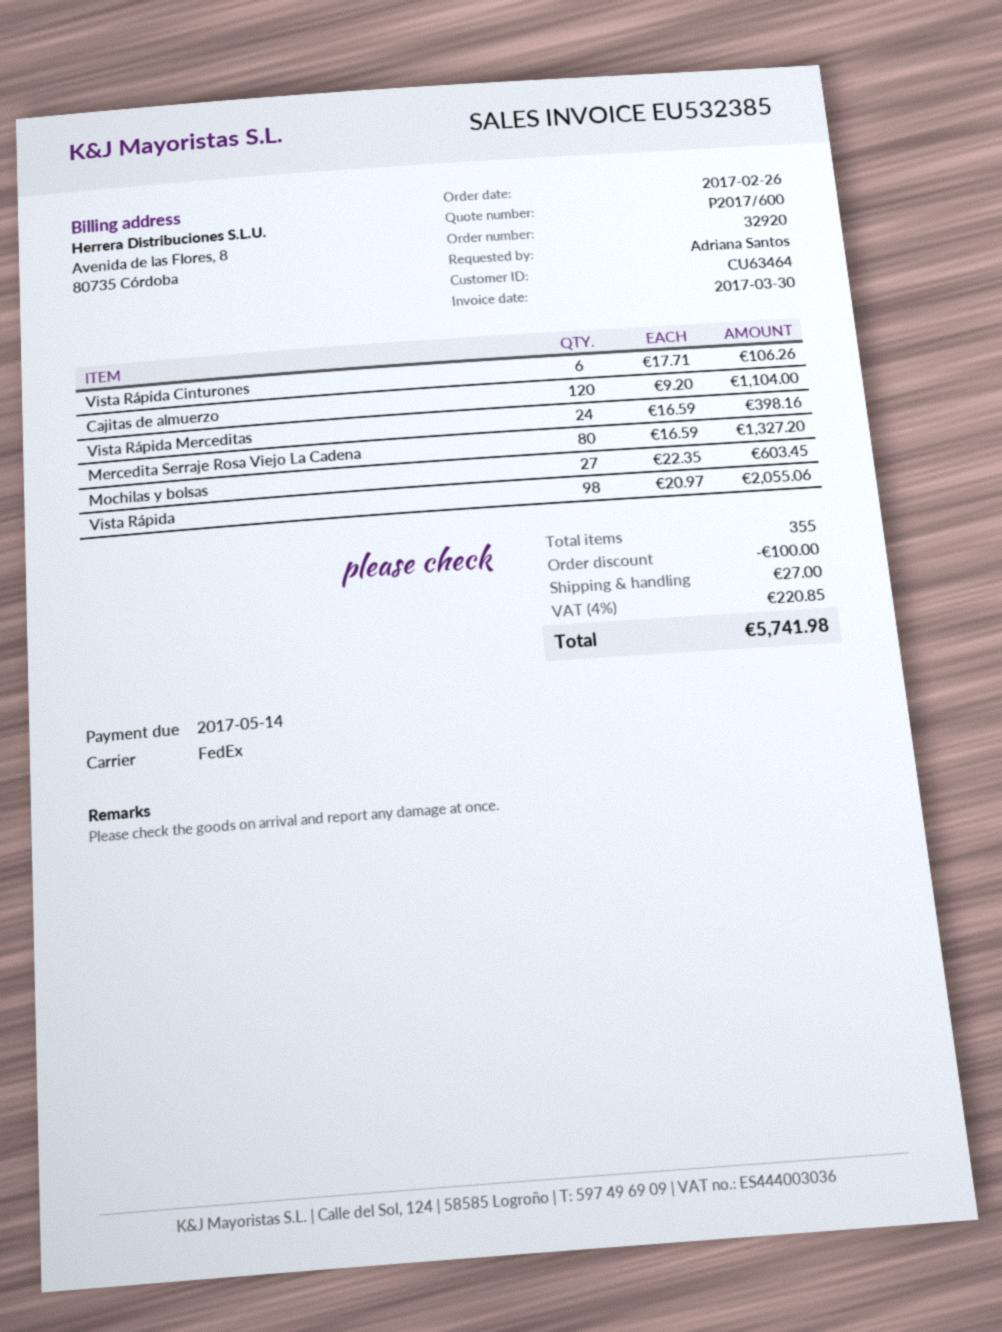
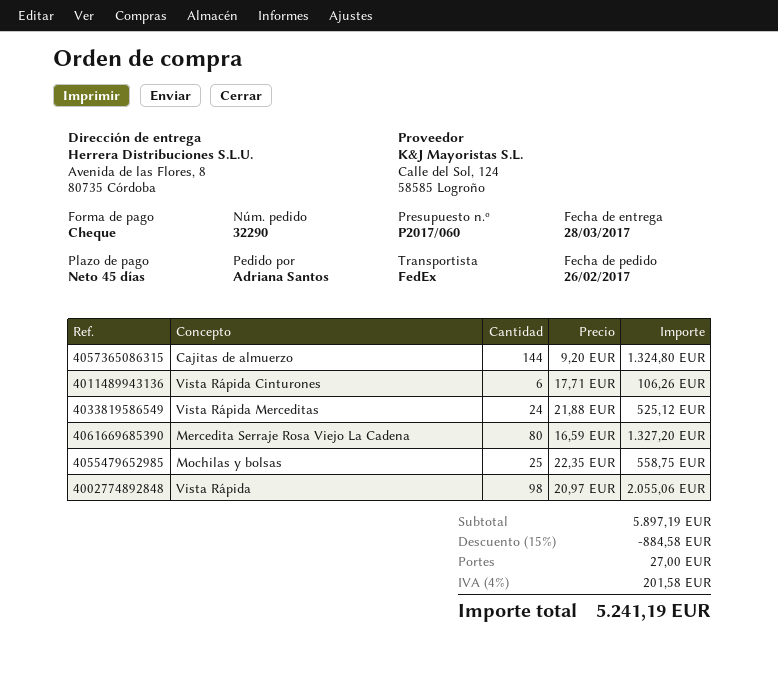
quote number: P2017/600 -> P2017/060
order number: 32920 -> 32290
Cajitas de almuerzo: 120 x 9.20 = 1104.00 -> 144 x 9.20 = 1324.80
Vista Rápida Merceditas: 24 x 16.59 = 398.16 -> 24 x 21.88 = 525.12
Mochilas y bolsas: 27 x 22.35 = 603.45 -> 25 x 22.35 = 558.75
discount: 100.00 -> 884.58
tax: 4% = 220.85 -> 4% = 201.58
total: 5741.98 -> 5241.19

